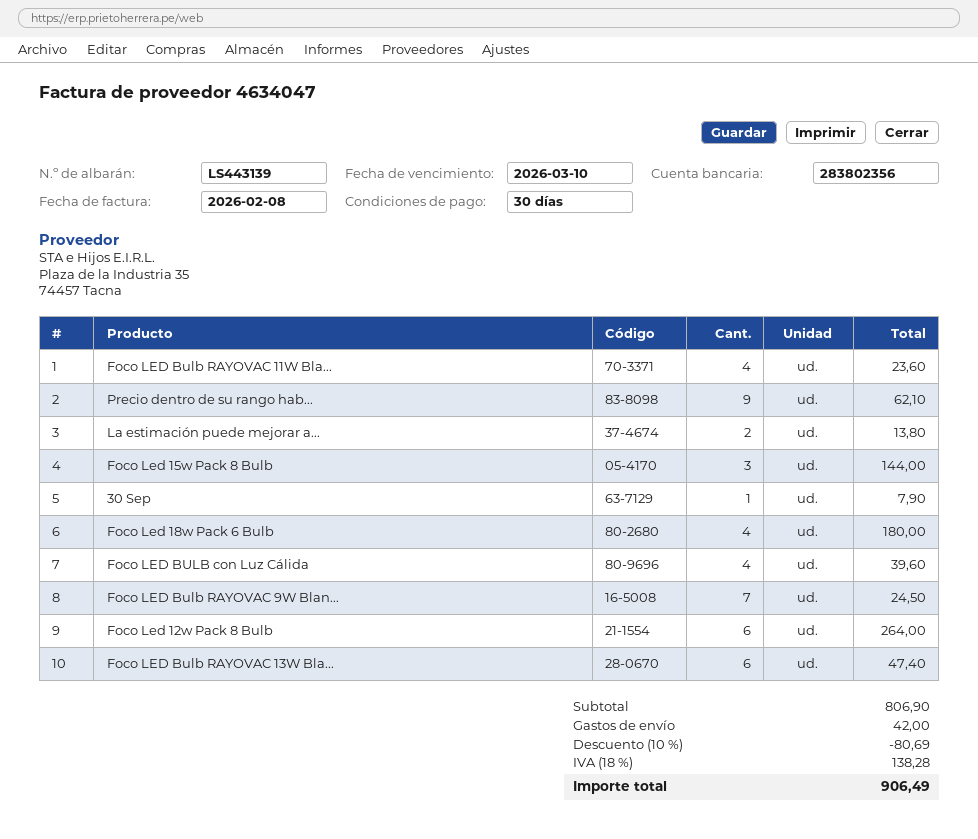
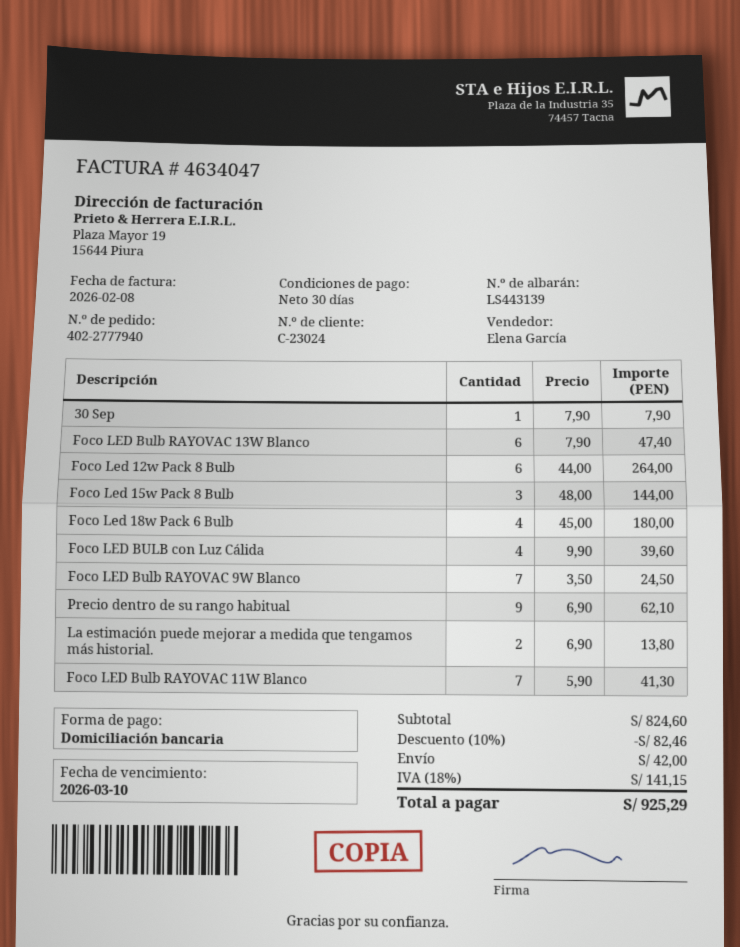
Foco LED Bulb RAYOVAC 11W Bla...: 4 for 23.60 -> 7 for 41.30
subtotal: 806.90 -> 824.60
discount: 10% = 80.69 -> 10% = 82.46
tax: 18% = 138.28 -> 18% = 141.15
total: 906.49 -> 925.29

